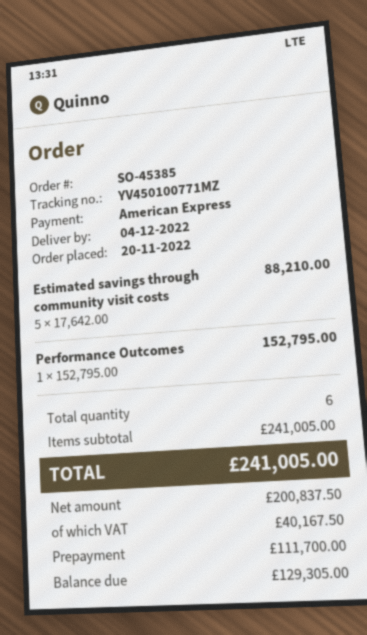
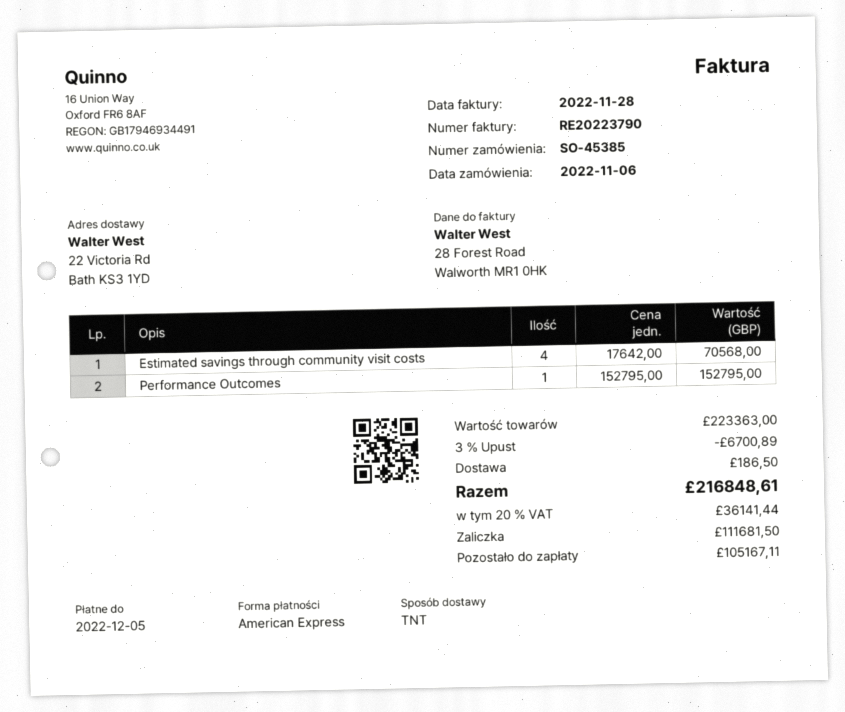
order date: 2022-11-20 -> 2022-11-06
Estimated savings through community visit costs: 5 x 17642.00 = 88210.00 -> 4 x 17642.00 = 70568.00
subtotal: 241005.00 -> 223363.00
discount: none -> 3% = 6700.89
shipping: none -> 186.50
tax: 40167.50 -> 36141.44
total: 241005.00 -> 216848.61
deposit: 111700.00 -> 111681.50
balance: 129305.00 -> 105167.11

